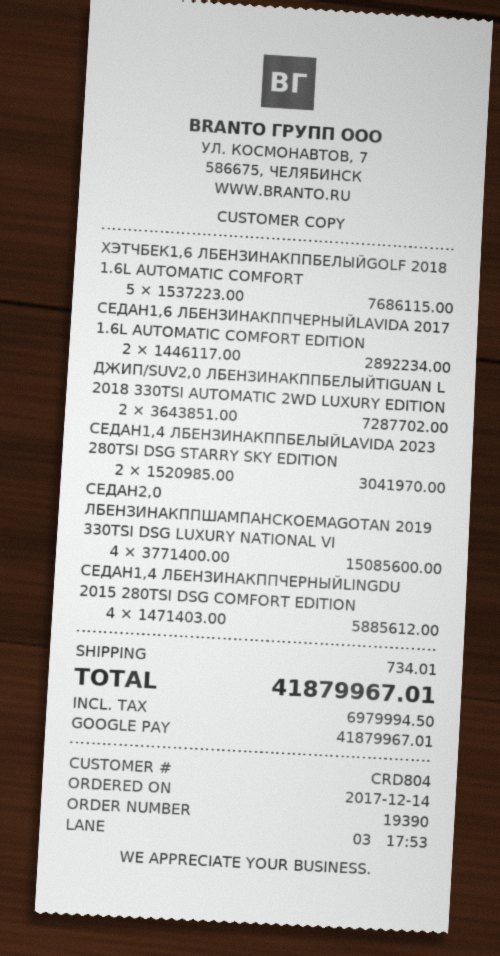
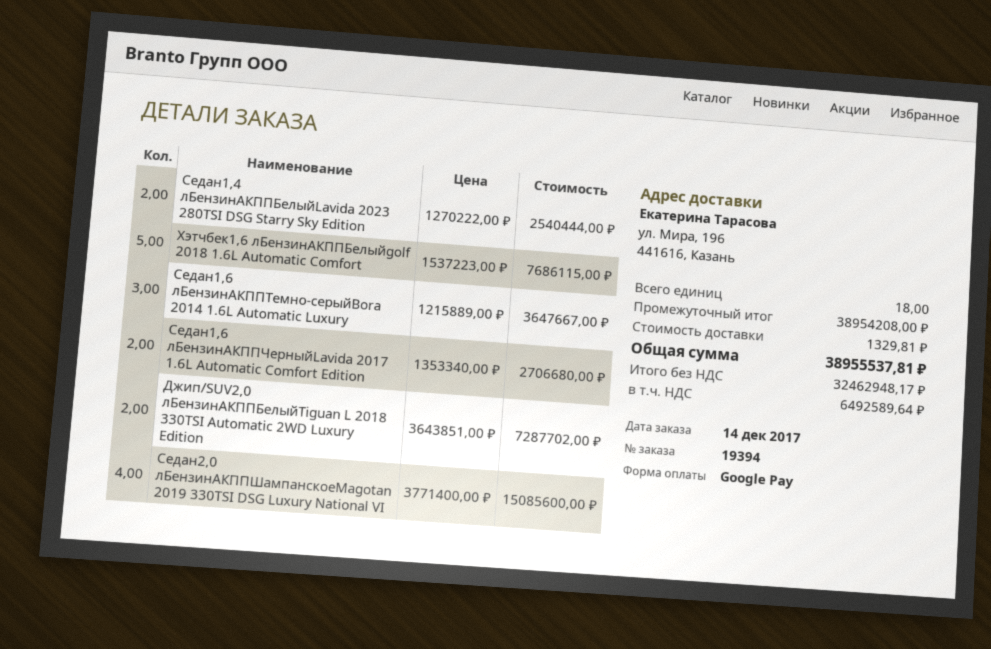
order number: 19390 -> 19394
СЕДАН1,6 ЛБЕНЗИНАКППЧЕРНЫЙLAVIDA 2017 1.6L AUTOMATIC COMFORT EDITION: 2 x 1446117.00 = 2892234.00 -> 2 x 1353340.00 = 2706680.00
СЕДАН1,4 ЛБЕНЗИНАКППБЕЛЫЙLAVIDA 2023 280TSI DSG STARRY SKY EDITION: 2 x 1520985.00 = 3041970.00 -> 2 x 1270222.00 = 2540444.00
СЕДАН1,4 ЛБЕНЗИНАКППЧЕРНЫЙLINGDU 2015 280TSI DSG COMFORT EDITION: 4 x 1471403.00 = 5885612.00 -> none
Седан1,6 лБензинАКППТемно-серыйBora 2014 1.6L Automatic Luxury: none -> 3 x 1215889.00 = 3647667.00
shipping: 734.01 -> 1329.81
tax: 6979994.50 -> 6492589.64
total: 41879967.01 -> 38955537.81

